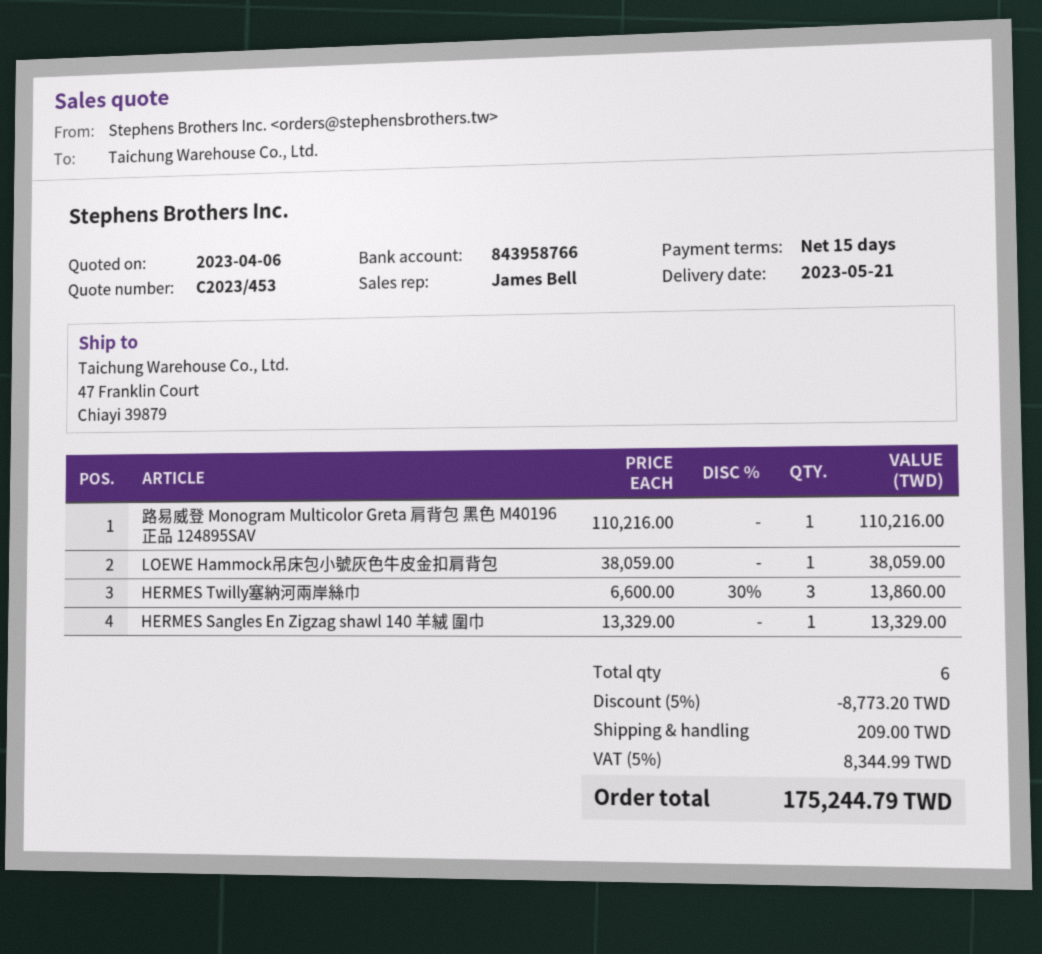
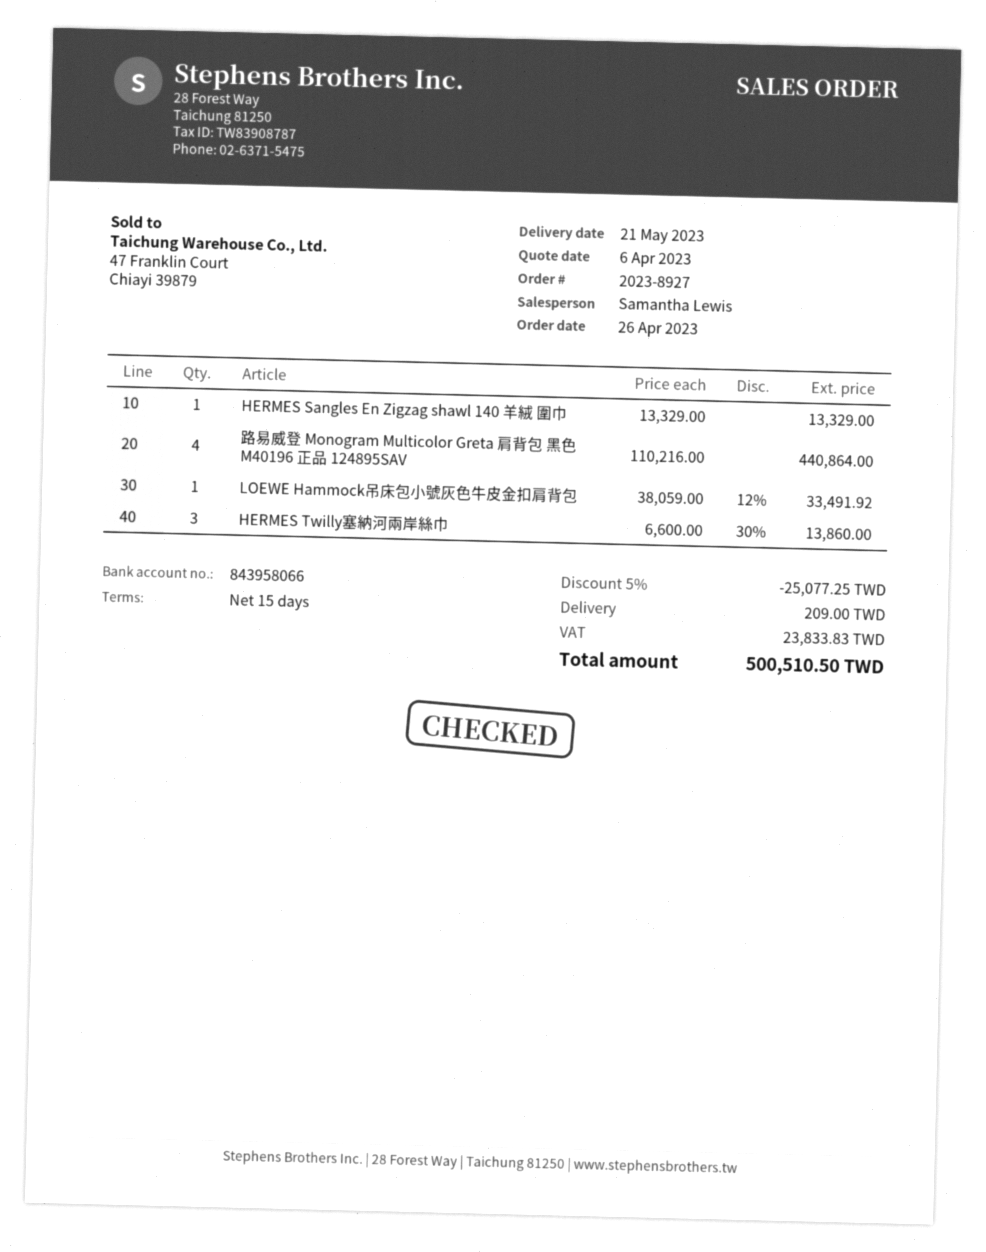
sales rep: James Bell -> Samantha Lewis
bank account: 843958766 -> 843958066
路易威登 Monogram Multicolor Greta 肩背包 黑色 M40196 正品 124895SAV: 1 x 110216.00 = 110216.00 -> 4 x 110216.00 = 440864.00
LOEWE Hammock吊床包小號灰色牛皮金扣肩背包: 1 x 38059.00 = 38059.00 -> 1 x 38059.00 - 12% = 33491.92
discount: 5% = 8773.20 -> 5% = 25077.25
tax: 8344.99 -> 23833.83
total: 175244.79 -> 500510.50

